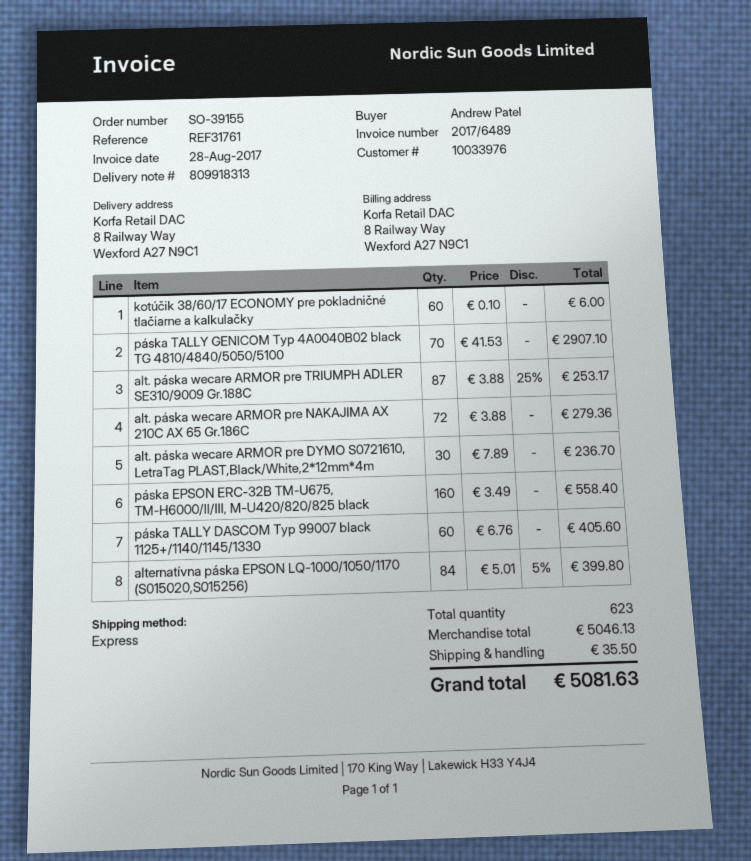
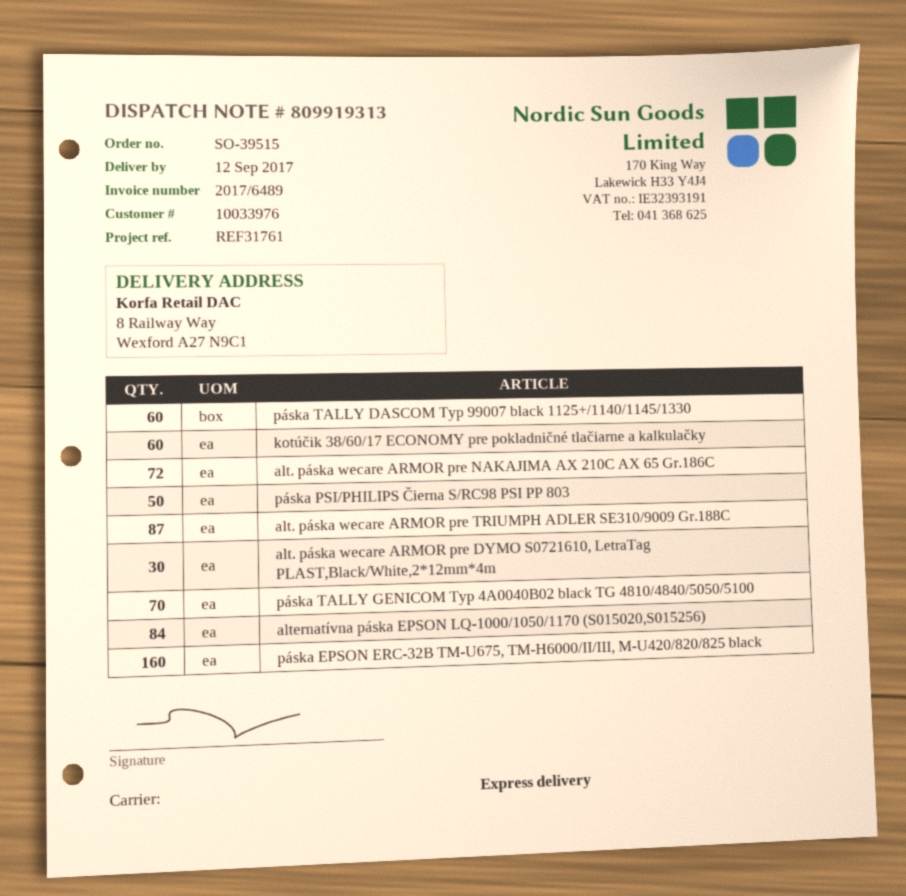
order number: SO-39155 -> SO-39515
delivery note number: 809918313 -> 809919313
páska PSI/PHILIPS Čierna S/RC98 PSI PP 803: none -> 50

